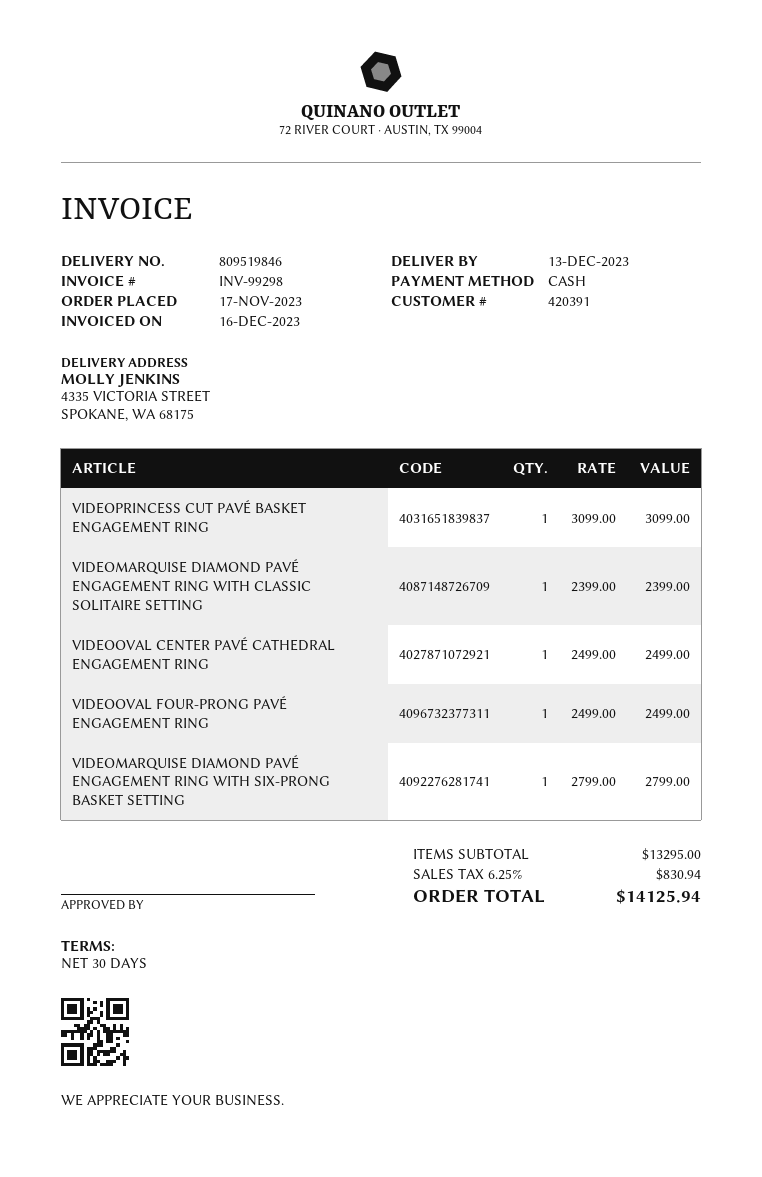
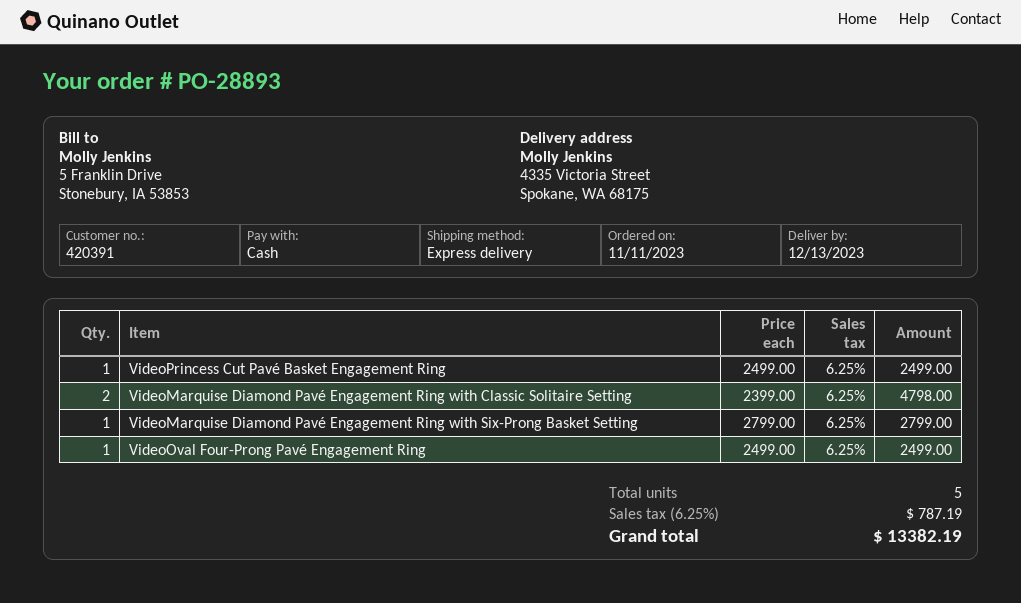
order date: 2023-11-17 -> 2023-11-11
VIDEOPRINCESS CUT PAVÉ BASKET ENGAGEMENT RING: 1 x 3099.00 = 3099.00 -> 1 x 2499.00 = 2499.00
VIDEOMARQUISE DIAMOND PAVÉ ENGAGEMENT RING WITH CLASSIC SOLITAIRE SETTING: 1 x 2399.00 = 2399.00 -> 2 x 2399.00 = 4798.00
VIDEOOVAL CENTER PAVÉ CATHEDRAL ENGAGEMENT RING: 1 x 2499.00 = 2499.00 -> none
tax: 6.25% = 830.94 -> 6.25% = 787.19
total: 14125.94 -> 13382.19

